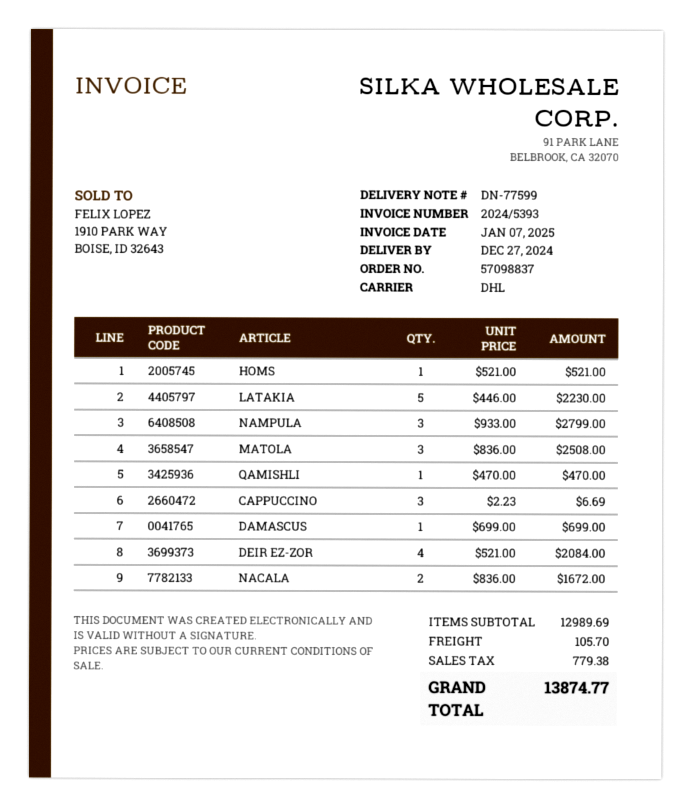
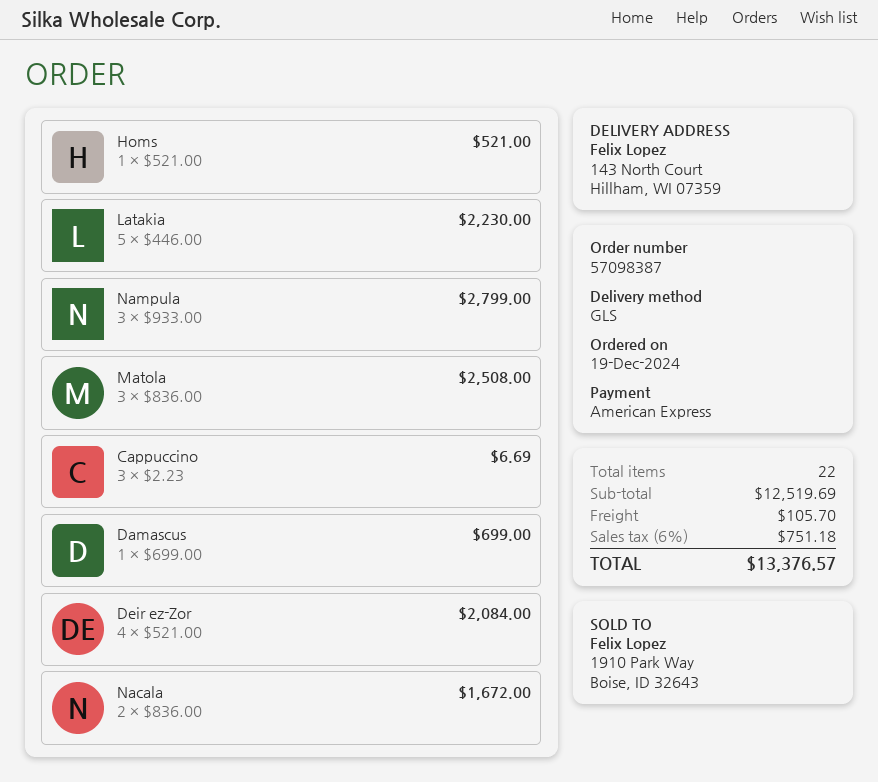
order number: 57098837 -> 57098387
shipping method: DHL -> GLS
QAMISHLI: 1 x 470.00 = 470.00 -> none
subtotal: 12989.69 -> 12519.69
tax: 779.38 -> 751.18
total: 13874.77 -> 13376.57

